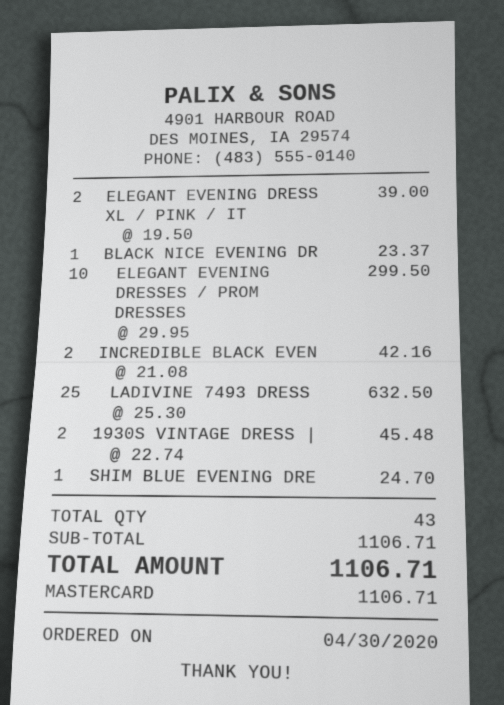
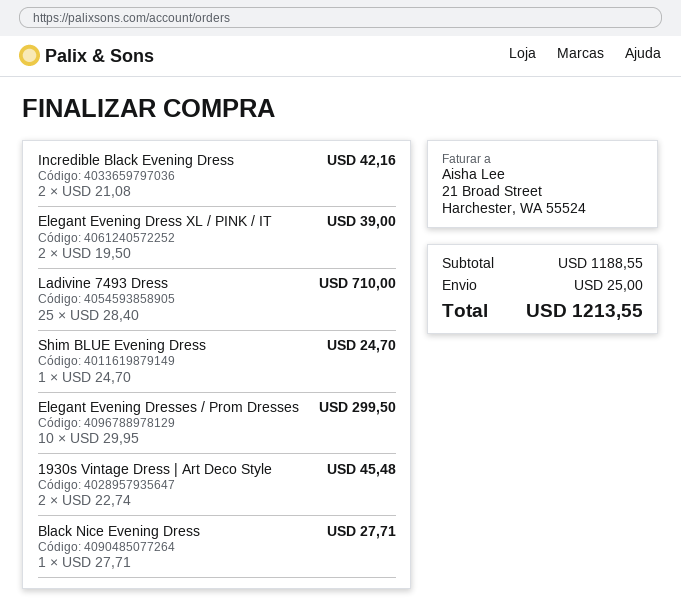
BLACK NICE EVENING DR: 1 x 23.37 = 23.37 -> 1 x 27.71 = 27.71
LADIVINE 7493 DRESS: 25 x 25.30 = 632.50 -> 25 x 28.40 = 710.00
subtotal: 1106.71 -> 1188.55
shipping: none -> 25.00
total: 1106.71 -> 1213.55

